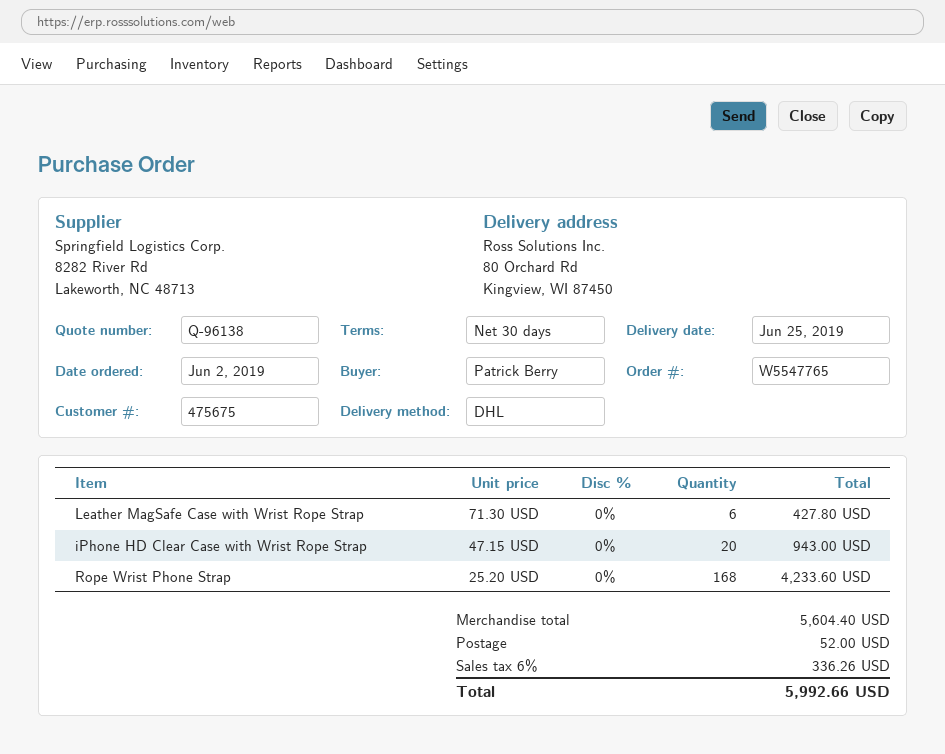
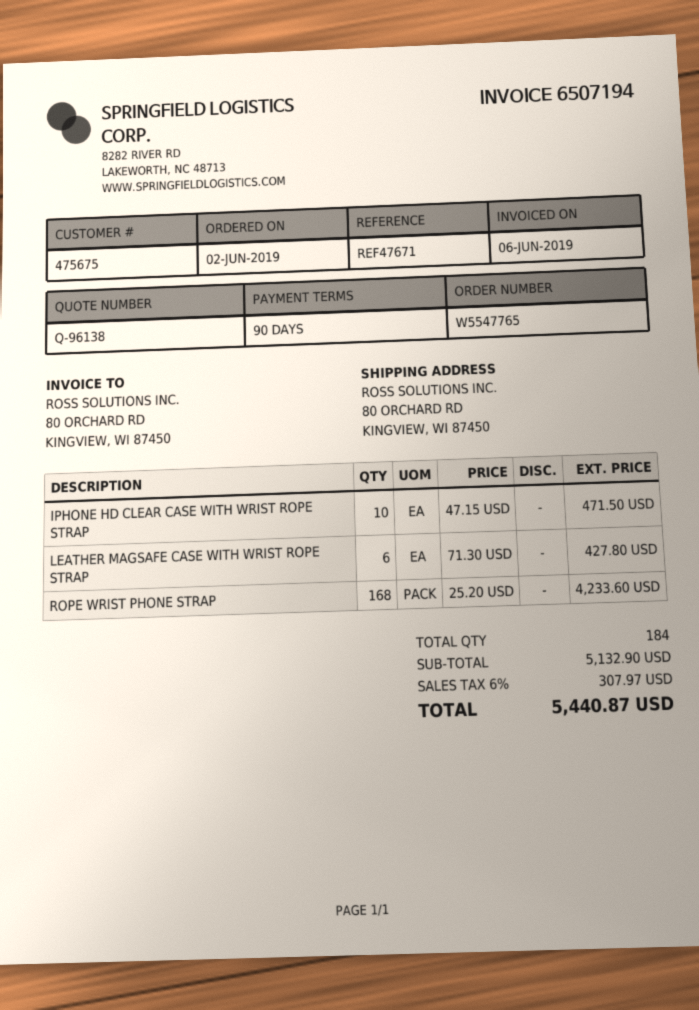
payment terms: 30 days -> 90 days
iPhone HD Clear Case with Wrist Rope Strap: 20 x 47.15 = 943.00 -> 10 x 47.15 = 471.50
subtotal: 5604.40 -> 5132.90
shipping: 52.00 -> none
tax: 6% = 336.26 -> 6% = 307.97
total: 5992.66 -> 5440.87

